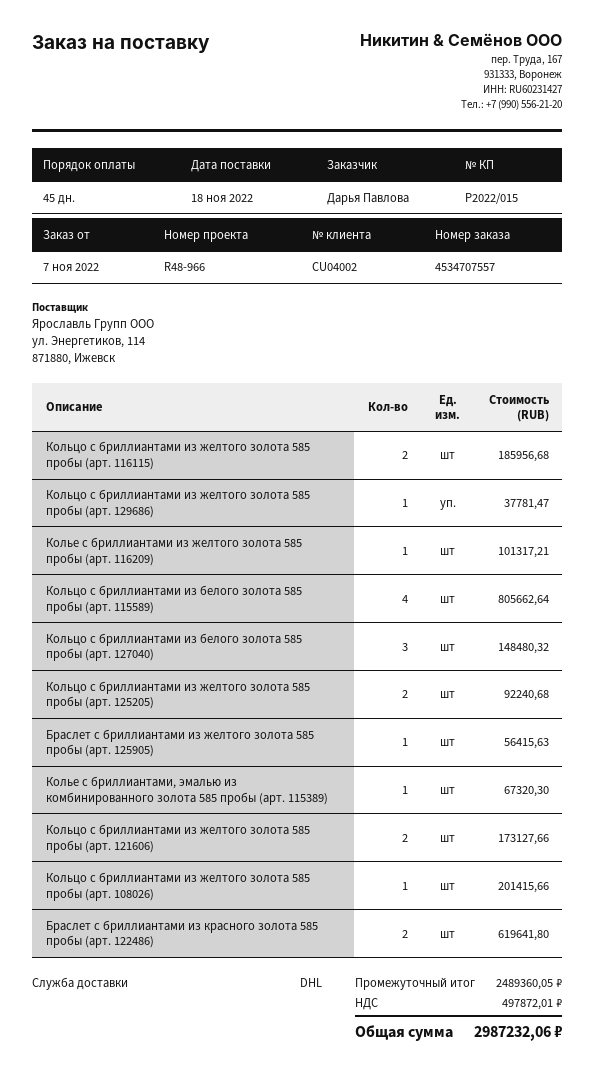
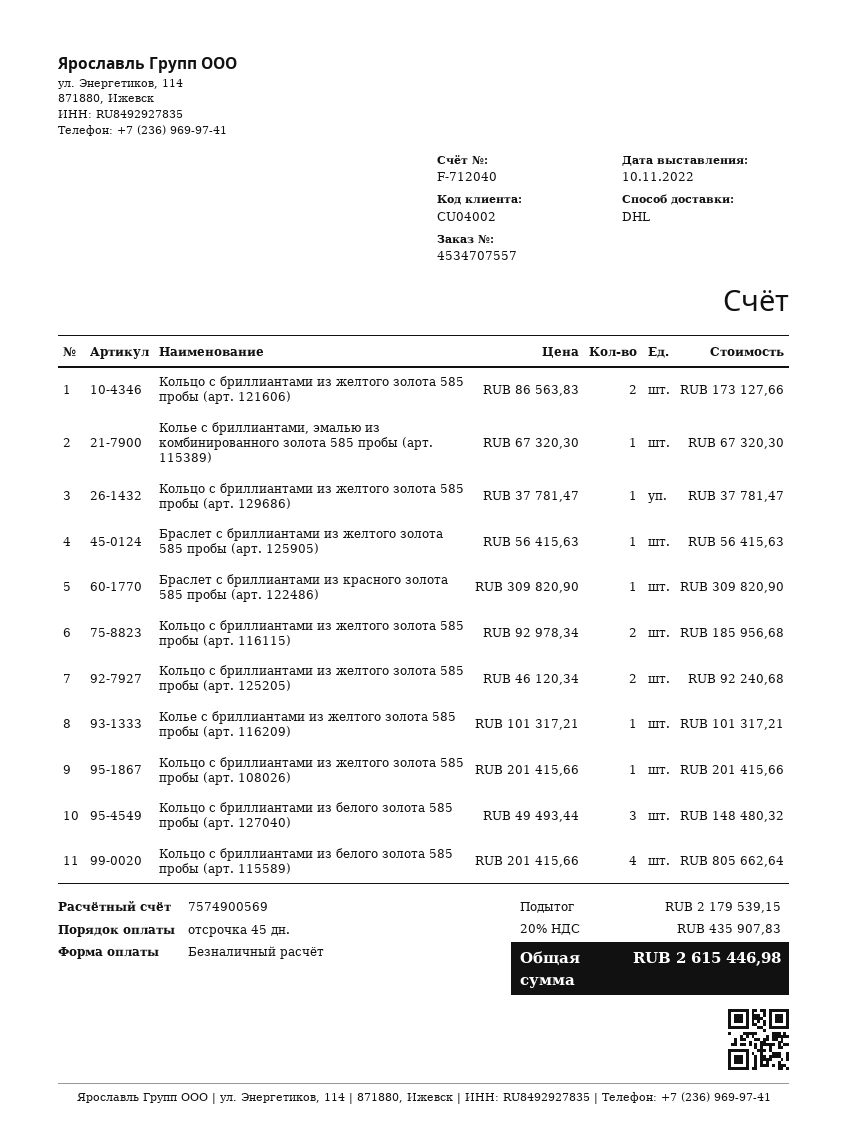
Браслет с бриллиантами из красного золота 585 пробы (арт. 122486): 2 for 619641.80 -> 1 for 309820.90
subtotal: 2489360.05 -> 2179539.15
tax: 497872.01 -> 435907.83
total: 2987232.06 -> 2615446.98

